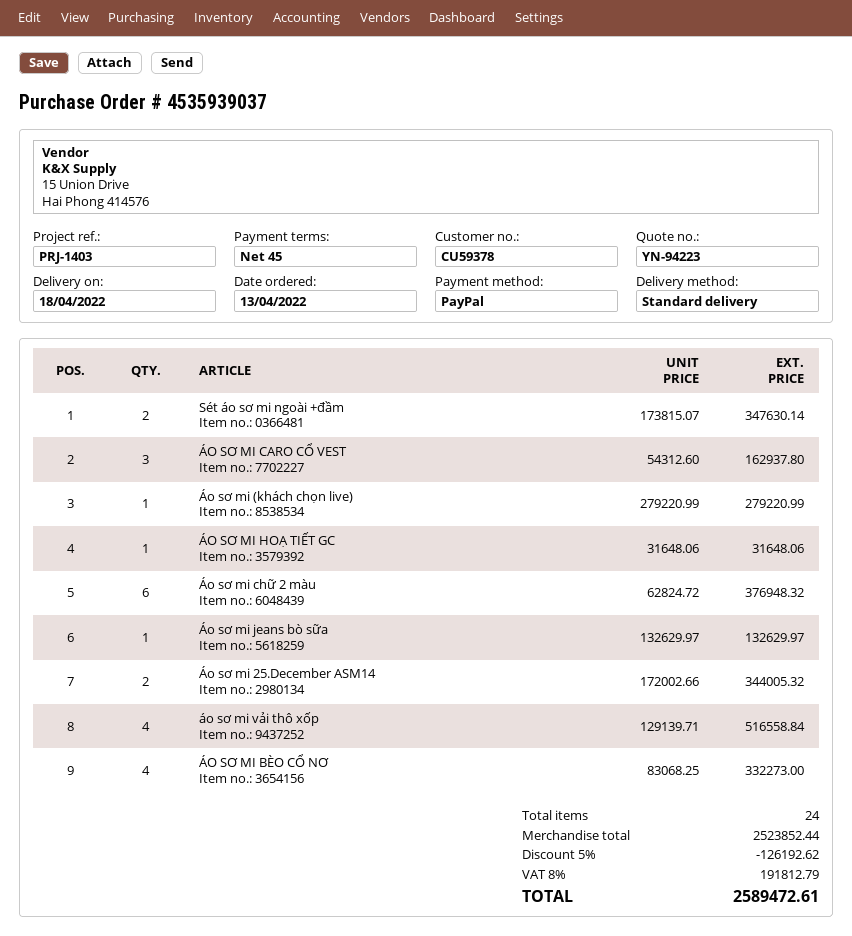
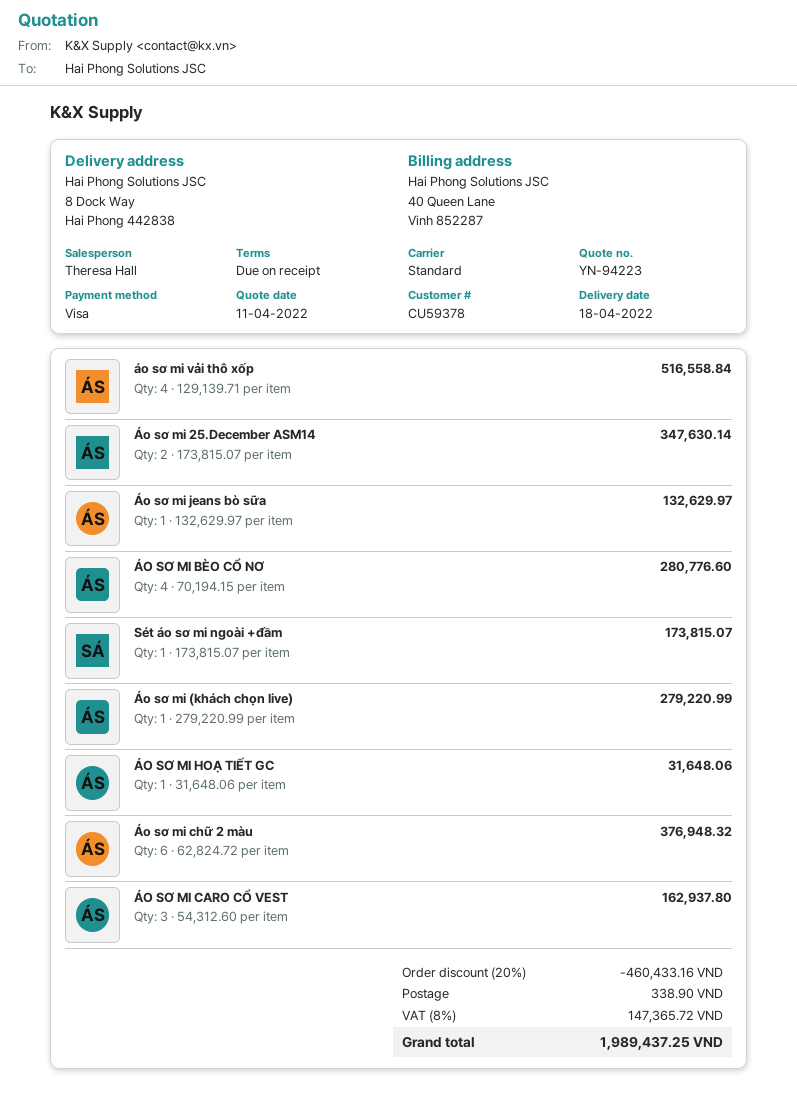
payment terms: 45 days -> on receipt
payment method: PayPal -> Visa
Sét áo sơ mi ngoài +đầm: 2 x 173815.07 = 347630.14 -> 1 x 173815.07 = 173815.07
Áo sơ mi 25.December ASM14: 2 x 172002.66 = 344005.32 -> 2 x 173815.07 = 347630.14
ÁO SƠ MI BÈO CỔ NƠ: 4 x 83068.25 = 332273.00 -> 4 x 70194.15 = 280776.60
discount: 5% = 126192.62 -> 20% = 460433.16
shipping: none -> 338.90
tax: 8% = 191812.79 -> 8% = 147365.72
total: 2589472.61 -> 1989437.25

